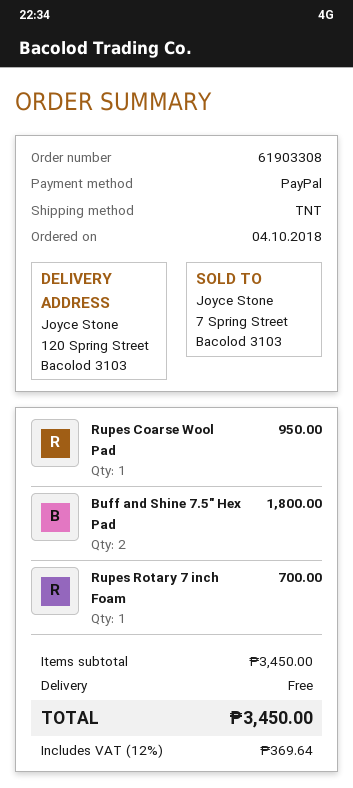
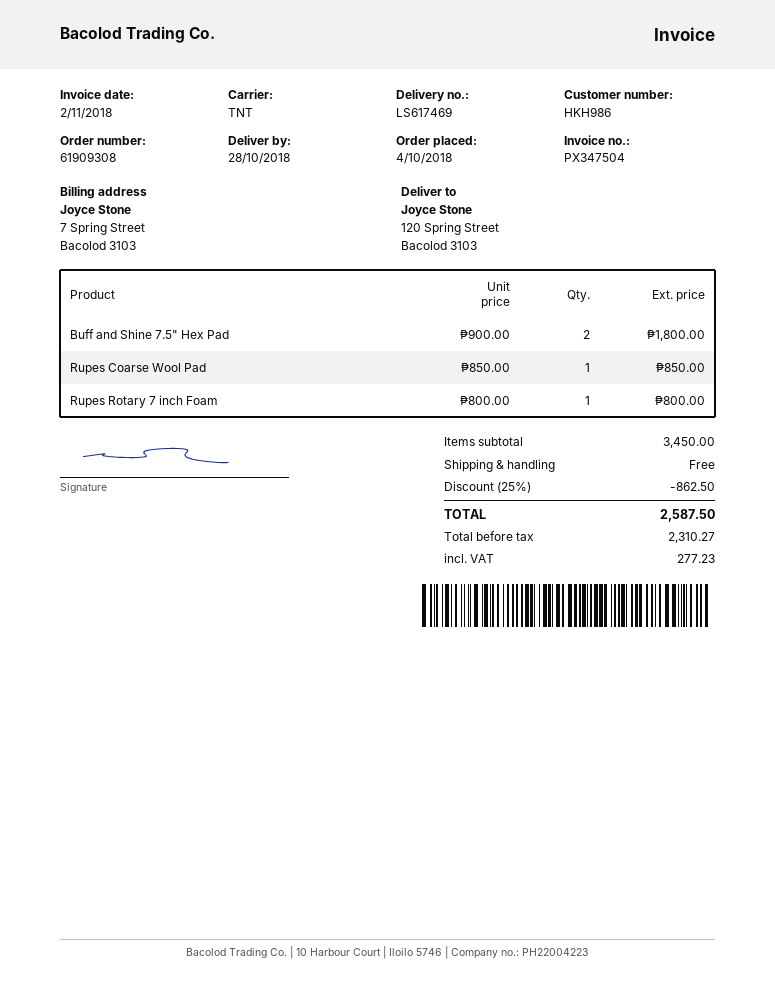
order number: 61903308 -> 61909308
Rupes Coarse Wool Pad: 1 for 950.00 -> 1 for 850.00
Rupes Rotary 7 inch Foam: 1 for 700.00 -> 1 for 800.00
discount: none -> 25% = 862.50
tax: 369.64 -> 277.23
total: 3450.00 -> 2587.50

